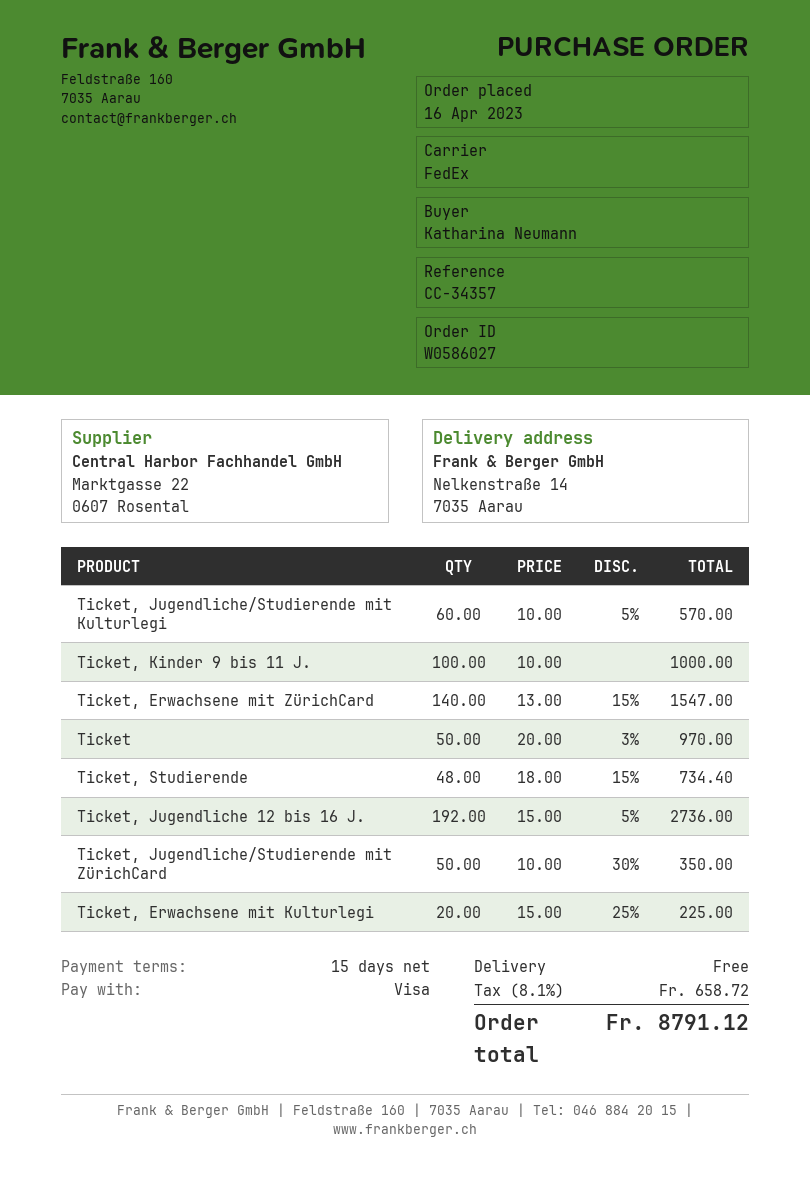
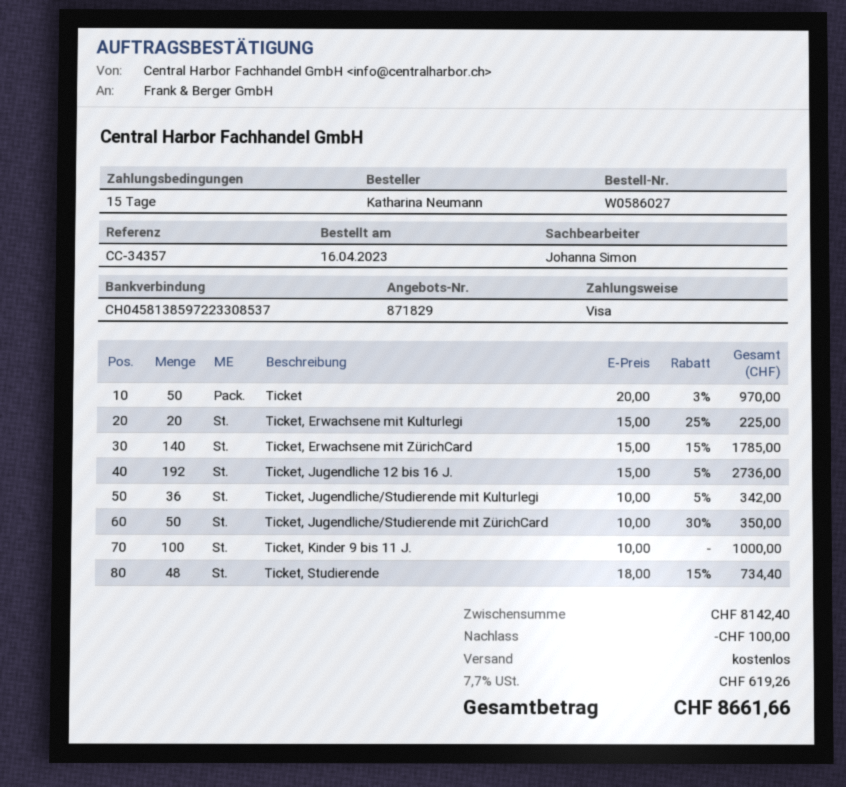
Ticket, Jugendliche/Studierende mit Kulturlegi: 60 x 10.00 - 5% = 570.00 -> 36 x 10.00 - 5% = 342.00
Ticket, Erwachsene mit ZürichCard: 140 x 13.00 - 15% = 1547.00 -> 140 x 15.00 - 15% = 1785.00
discount: none -> 100.00
tax: 8.1% = 658.72 -> 7.7% = 619.26
total: 8791.12 -> 8661.66

